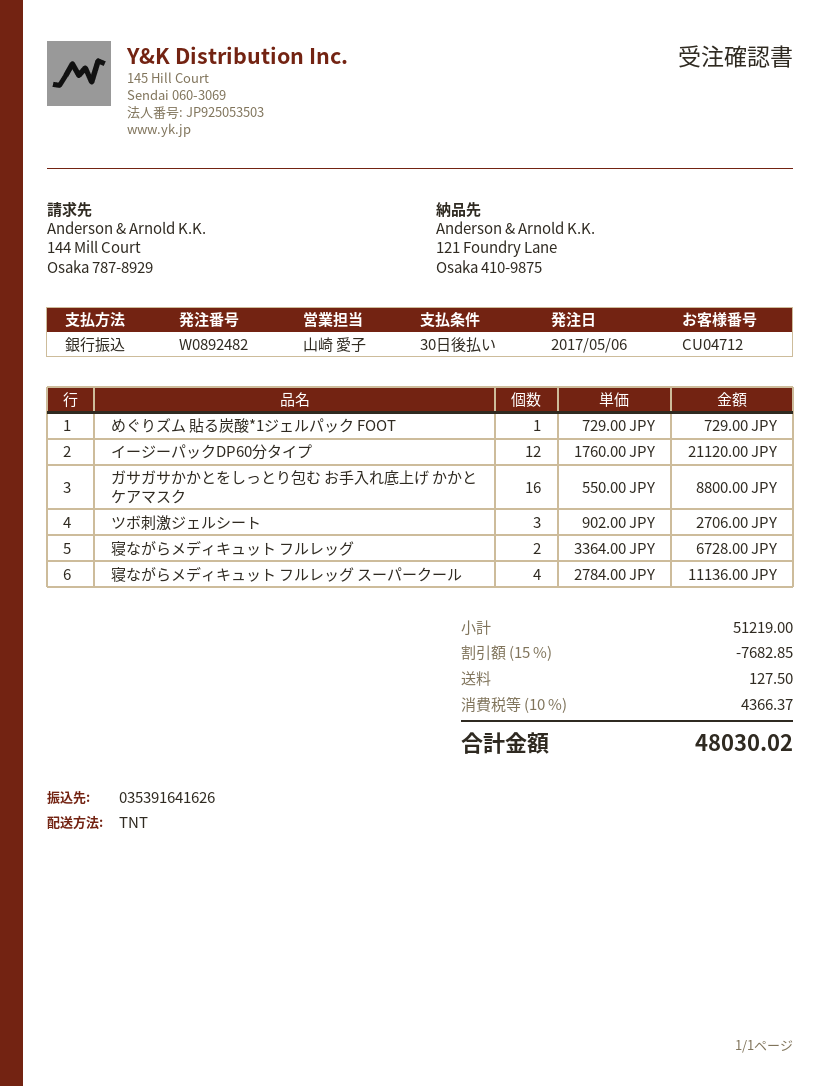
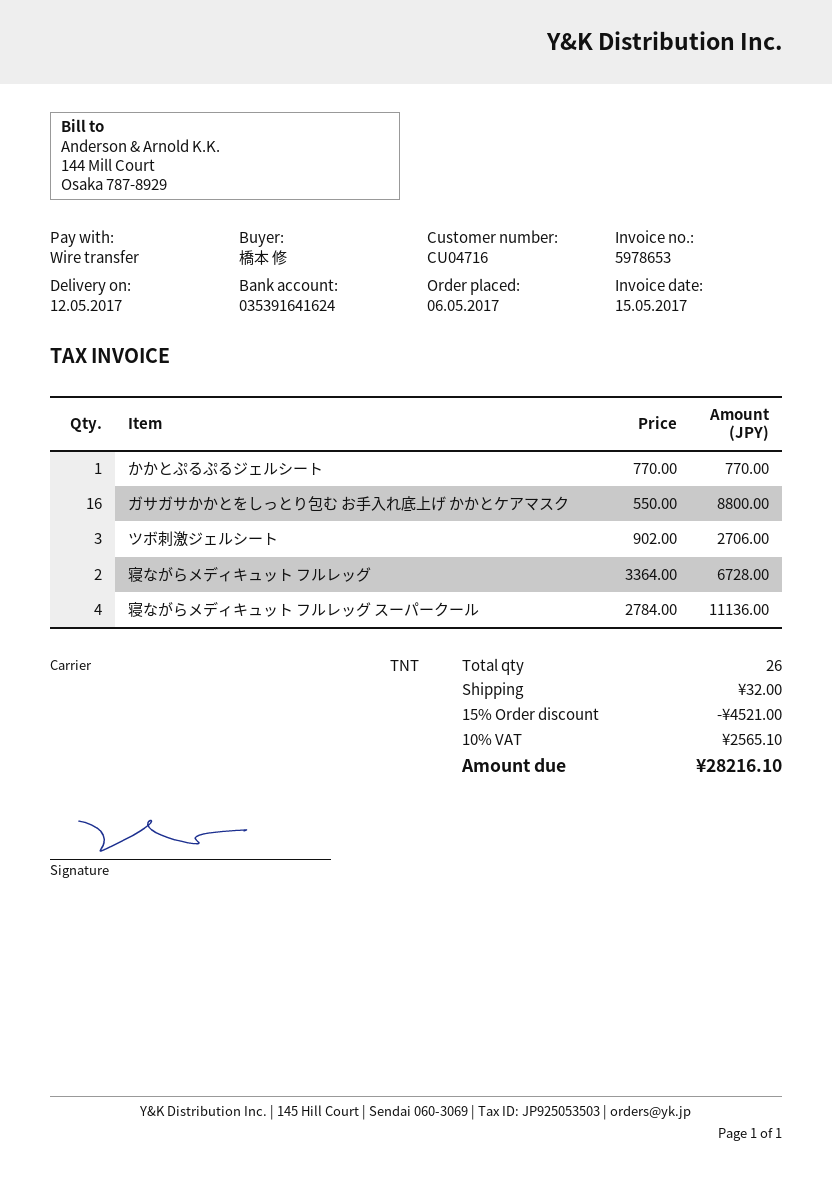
customer number: CU04712 -> CU04716
bank account: 035391641626 -> 035391641624
めぐりズム 貼る炭酸*1ジェルパック FOOT: 1 x 729.00 = 729.00 -> none
イージーパックDP60分タイプ: 12 x 1760.00 = 21120.00 -> none
かかとぷるぷるジェルシート: none -> 1 x 770.00 = 770.00
discount: 15% = 7682.85 -> 15% = 4521.00
shipping: 127.50 -> 32.00
tax: 10% = 4366.37 -> 10% = 2565.10
total: 48030.02 -> 28216.10

